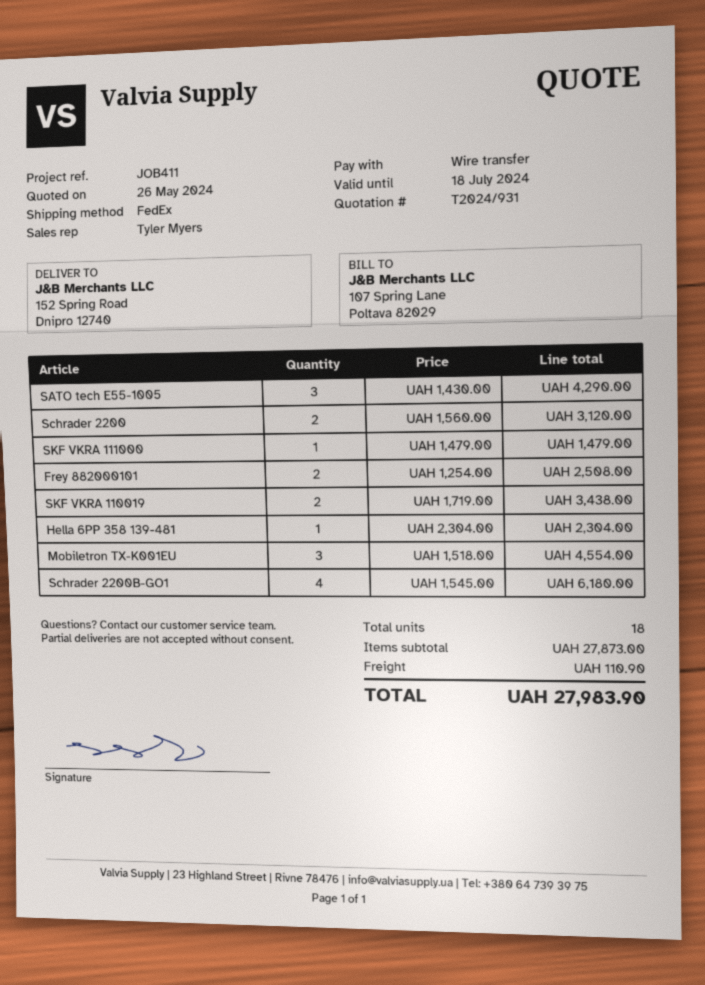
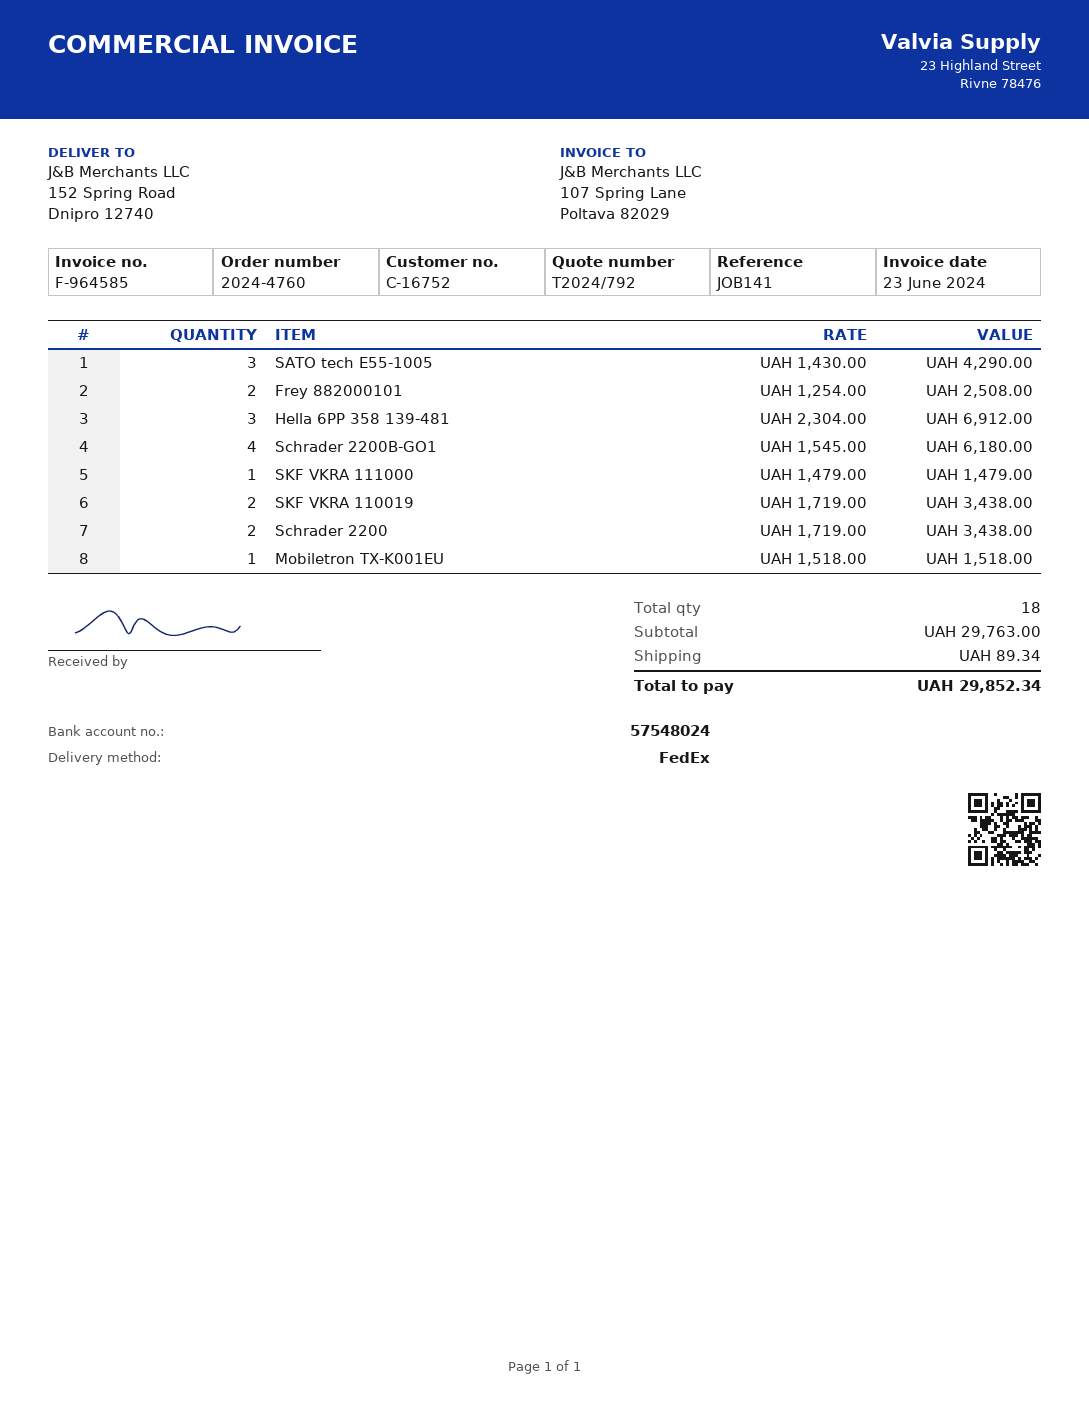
quote number: T2024/931 -> T2024/792
reference: JOB411 -> JOB141
Schrader 2200: 2 x 1560.00 = 3120.00 -> 2 x 1719.00 = 3438.00
Hella 6PP 358 139-481: 1 x 2304.00 = 2304.00 -> 3 x 2304.00 = 6912.00
Mobiletron TX-K001EU: 3 x 1518.00 = 4554.00 -> 1 x 1518.00 = 1518.00
subtotal: 27873.00 -> 29763.00
shipping: 110.90 -> 89.34
total: 27983.90 -> 29852.34

